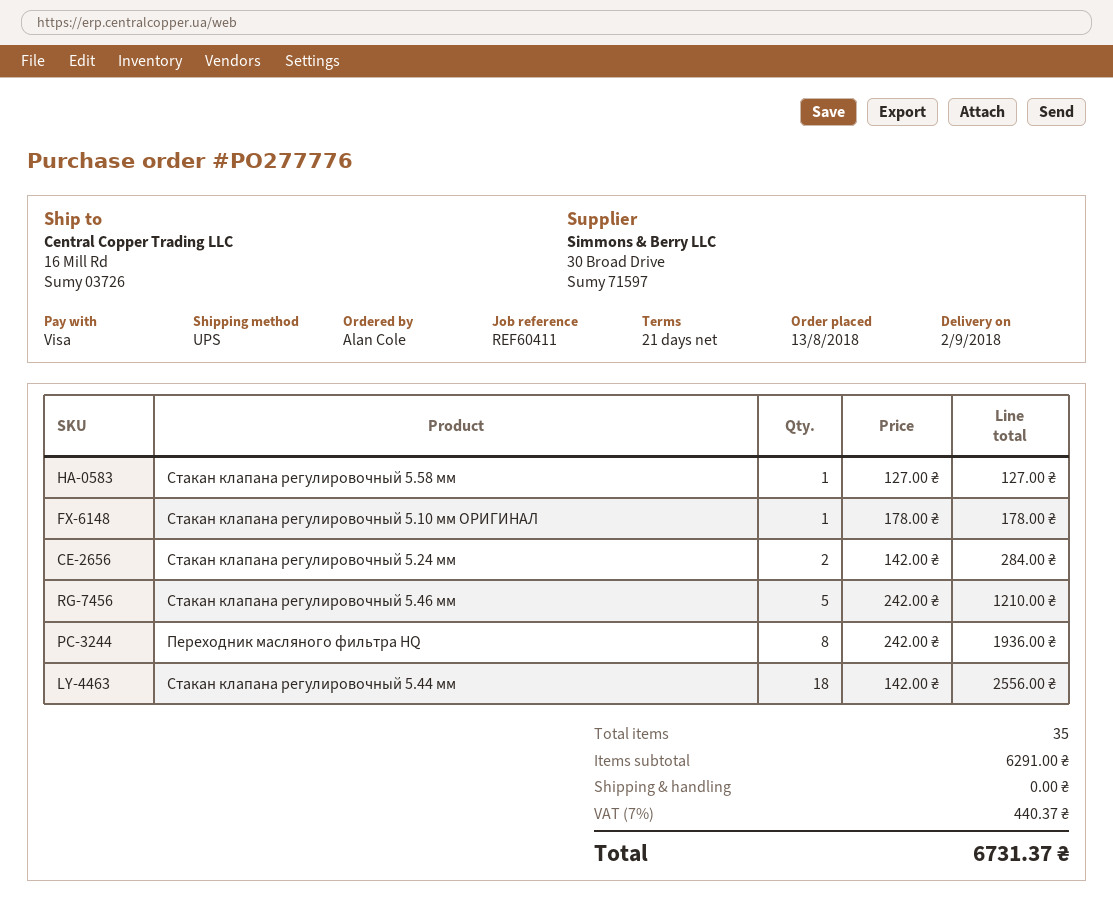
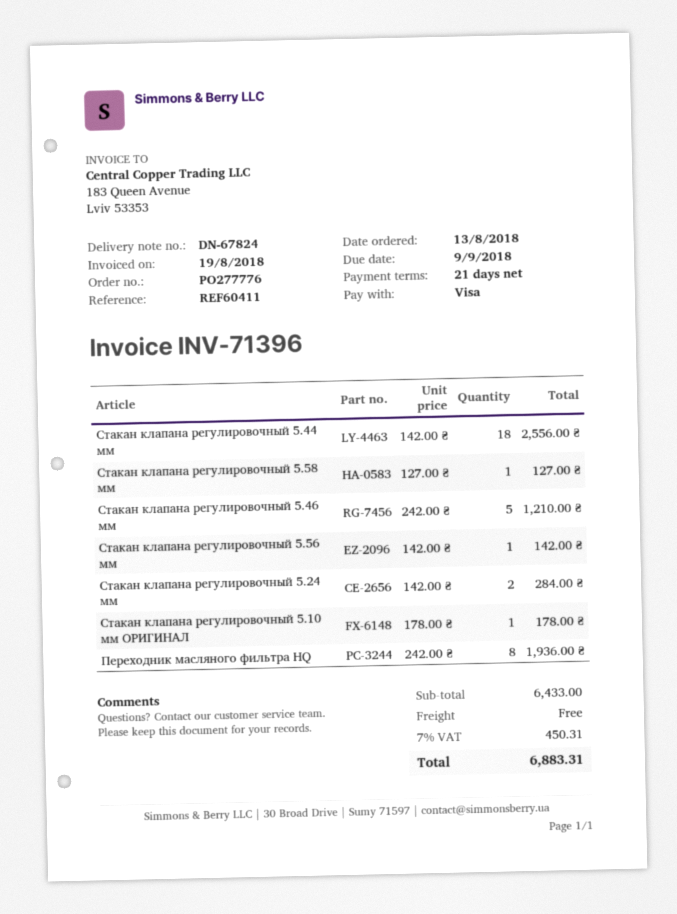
Стакан клапана регулировочный 5.56 мм: none -> 1 x 142.00 = 142.00
subtotal: 6291.00 -> 6433.00
tax: 7% = 440.37 -> 7% = 450.31
total: 6731.37 -> 6883.31

